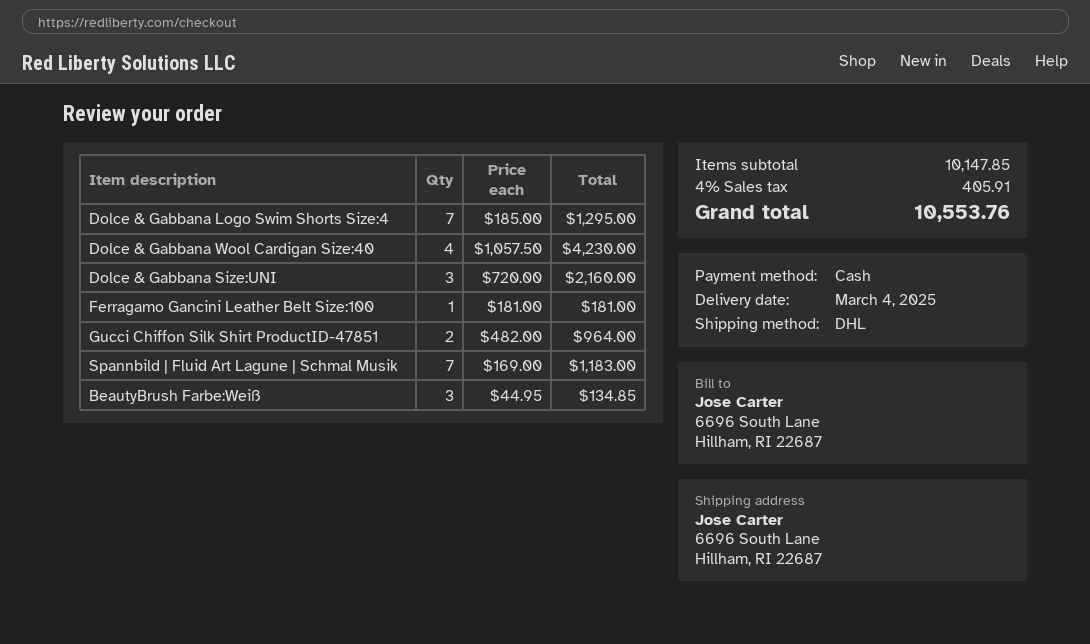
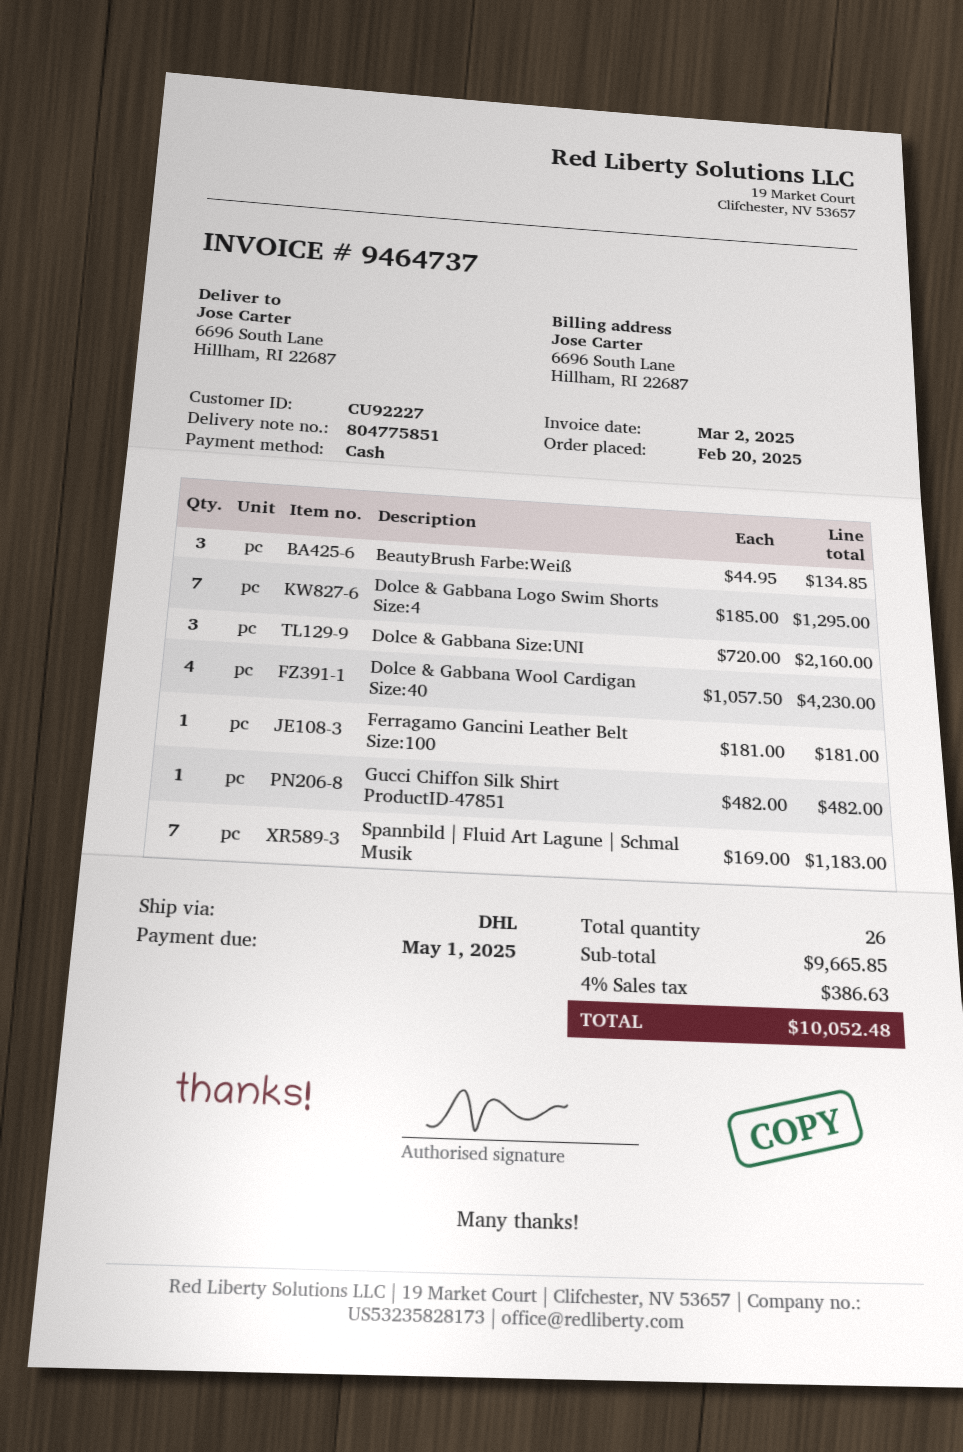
Gucci Chiffon Silk Shirt ProductID-47851: 2 x 482.00 = 964.00 -> 1 x 482.00 = 482.00
subtotal: 10147.85 -> 9665.85
tax: 4% = 405.91 -> 4% = 386.63
total: 10553.76 -> 10052.48

